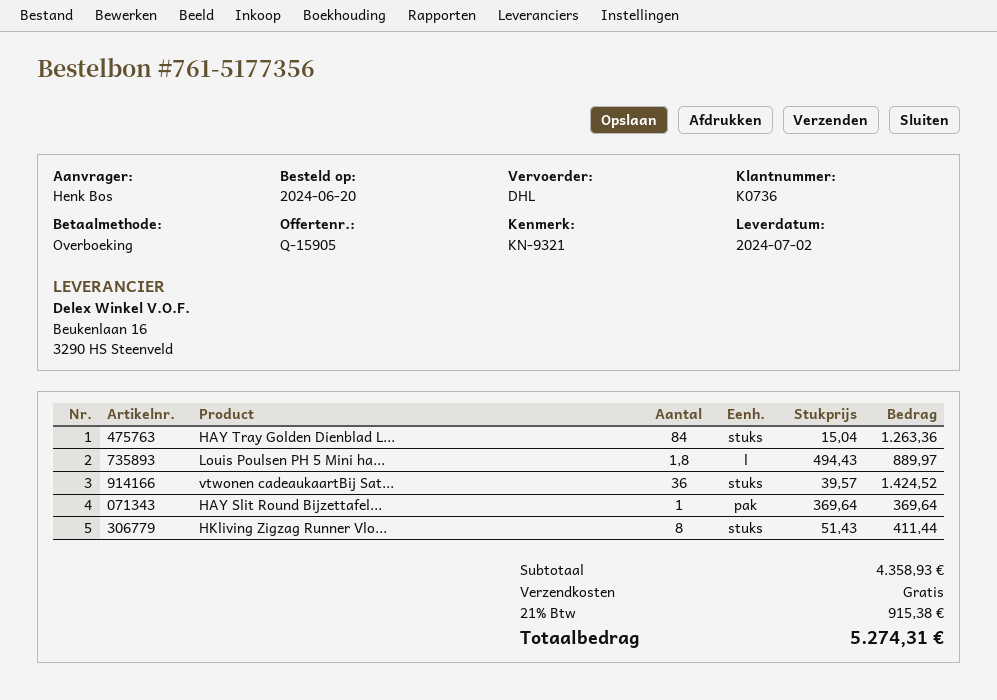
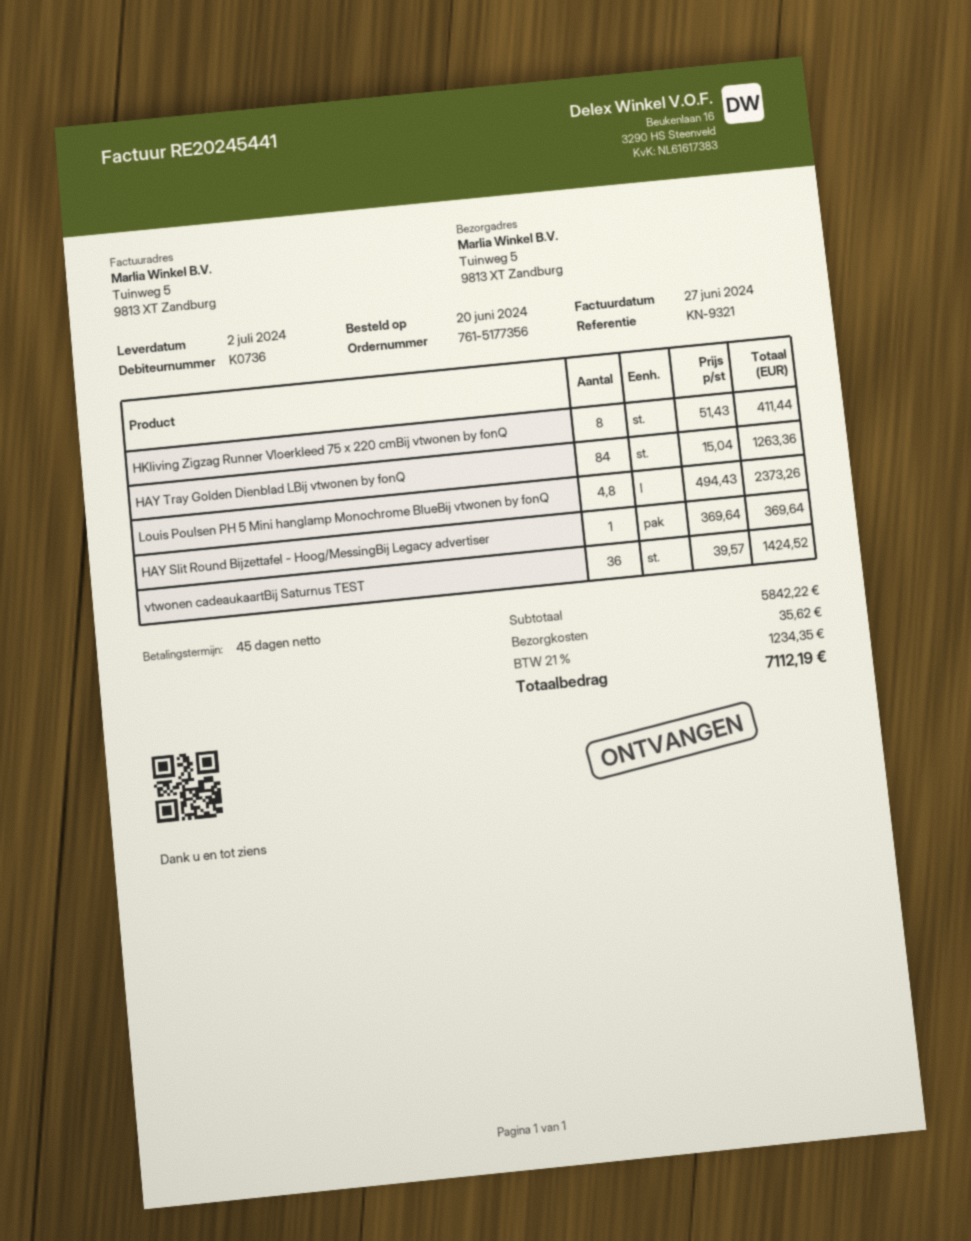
Louis Poulsen PH 5 Mini ha...: 1.8 x 494.43 = 889.97 -> 4.8 x 494.43 = 2373.26
subtotal: 4358.93 -> 5842.22
shipping: 0.00 -> 35.62
tax: 21% = 915.38 -> 21% = 1234.35
total: 5274.31 -> 7112.19

